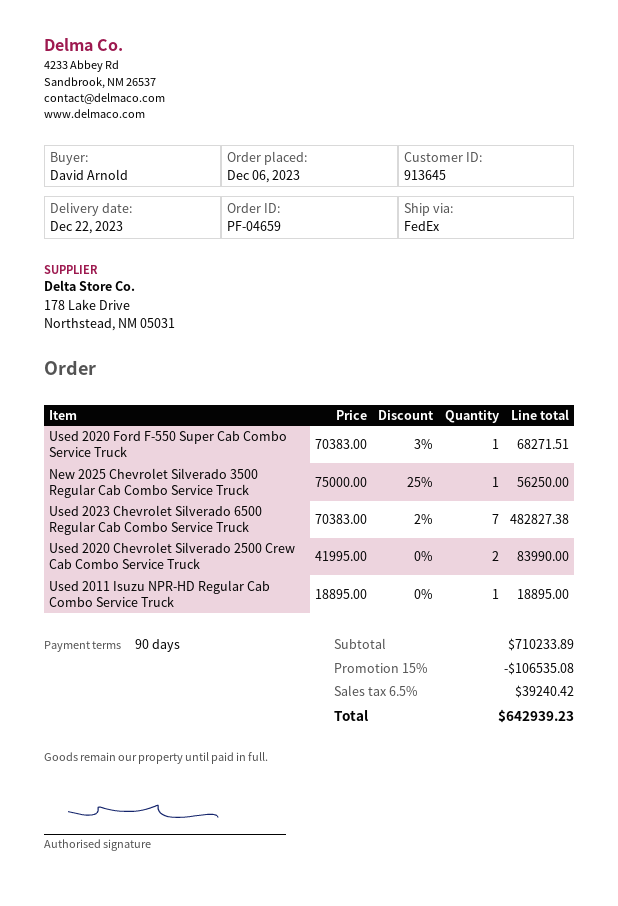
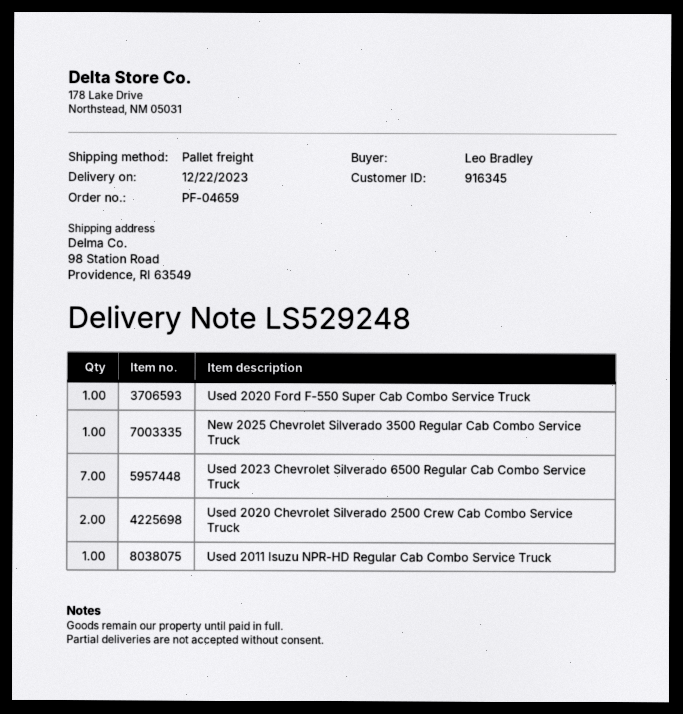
customer number: 913645 -> 916345
ordered by: David Arnold -> Leo Bradley
shipping method: FedEx -> pallet freight

